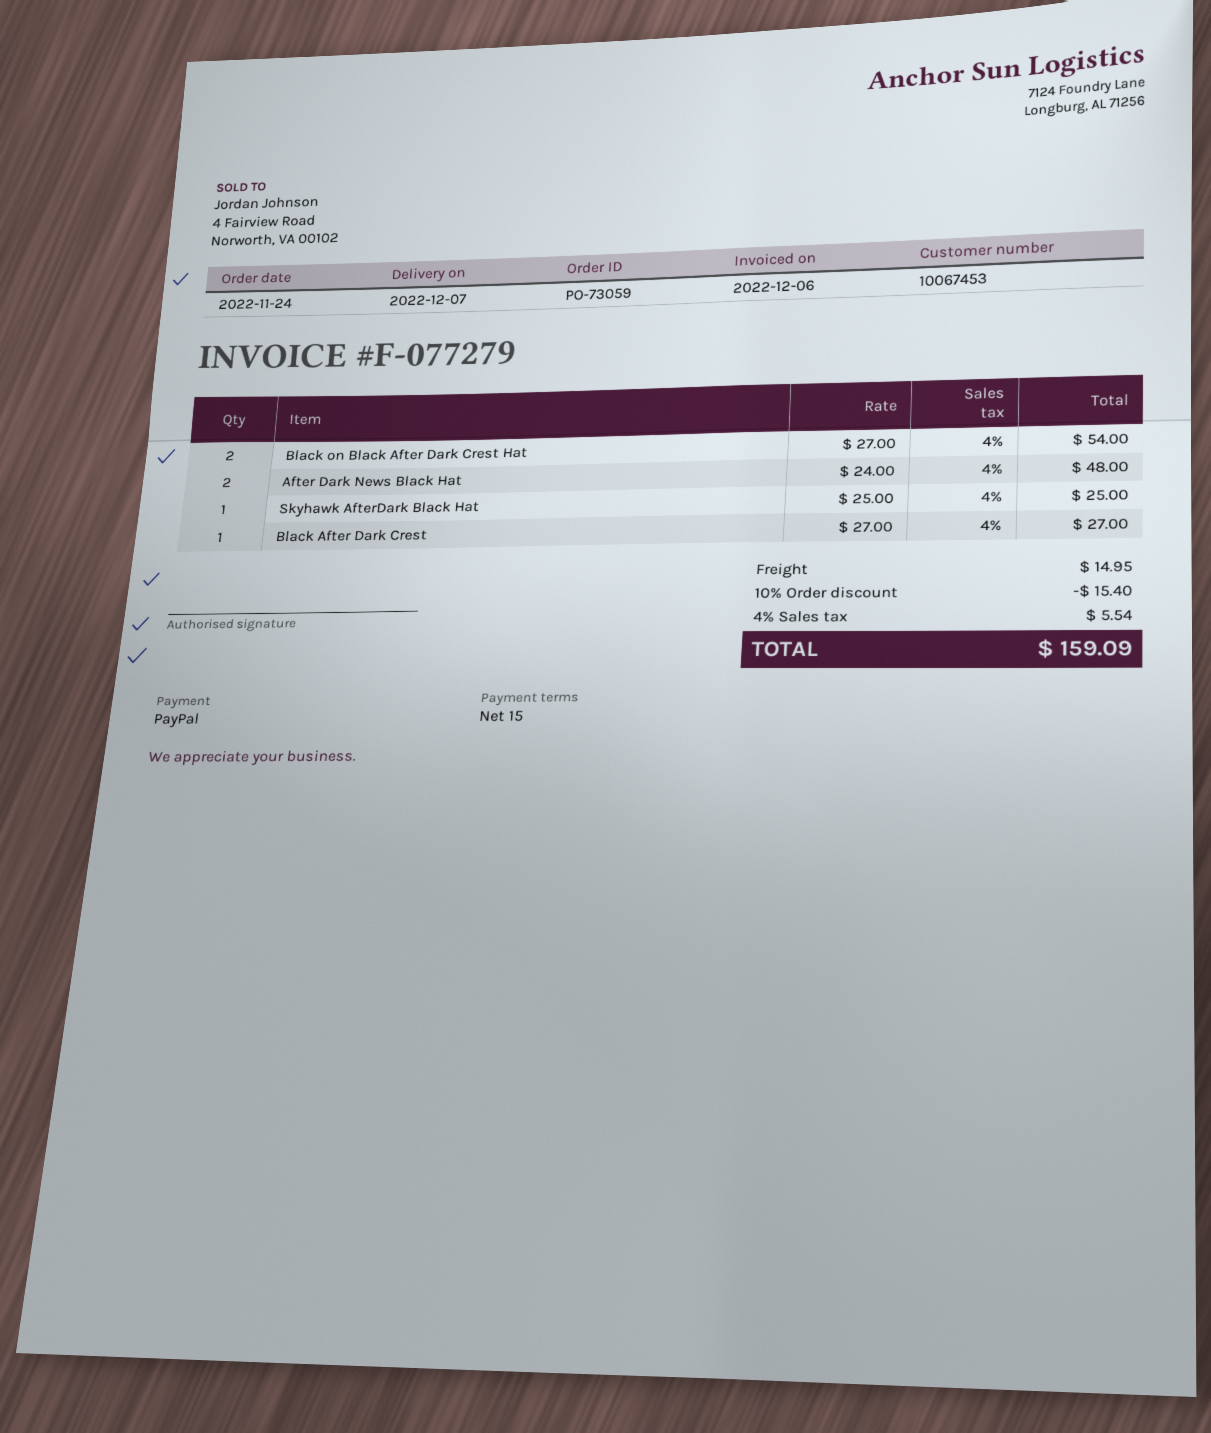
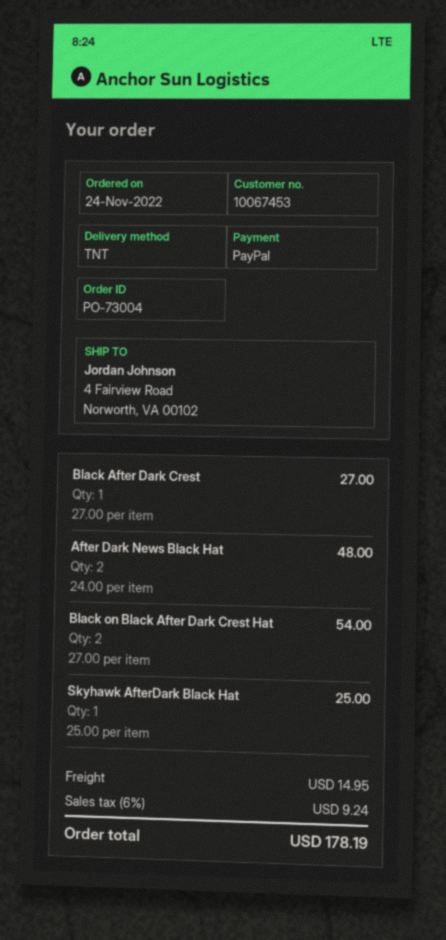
order number: PO-73059 -> PO-73004
discount: 10% = 15.40 -> none
tax: 4% = 5.54 -> 6% = 9.24
total: 159.09 -> 178.19

